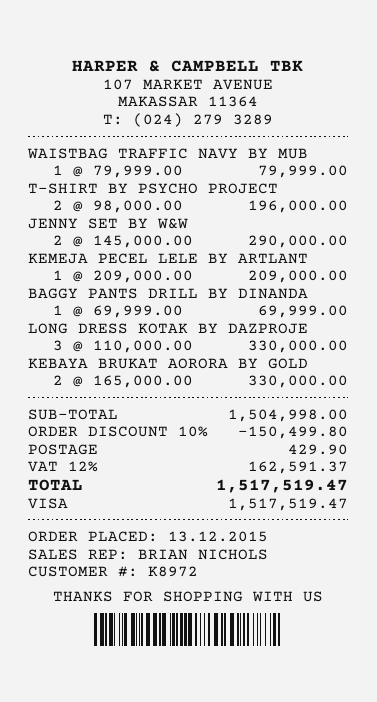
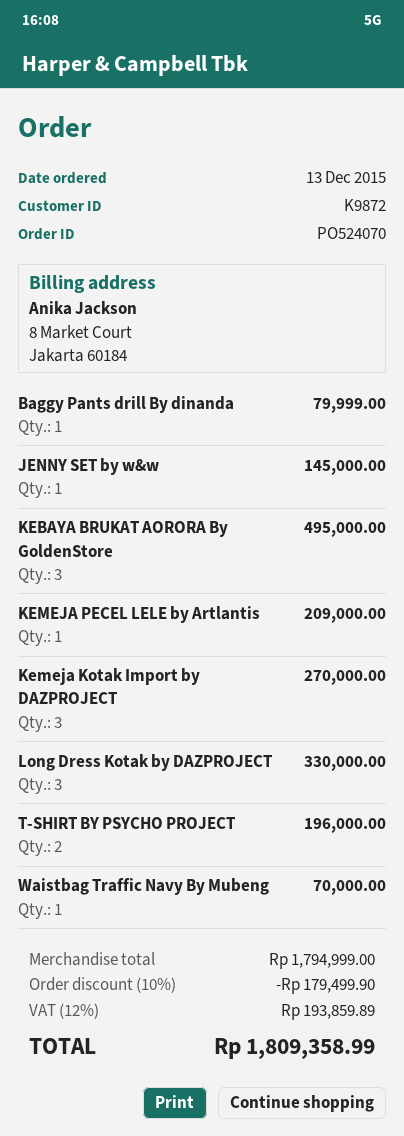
customer number: K8972 -> K9872
WAISTBAG TRAFFIC NAVY BY MUB: 1 for 79999.00 -> 1 for 70000.00
JENNY SET BY W&W: 2 for 290000.00 -> 1 for 145000.00
BAGGY PANTS DRILL BY DINANDA: 1 for 69999.00 -> 1 for 79999.00
KEBAYA BRUKAT AORORA BY GOLD: 2 for 330000.00 -> 3 for 495000.00
Kemeja Kotak Import by DAZPROJECT: none -> 3 for 270000.00
subtotal: 1504998.00 -> 1794999.00
discount: 10% = 150499.80 -> 10% = 179499.90
shipping: 429.90 -> none
tax: 12% = 162591.37 -> 12% = 193859.89
total: 1517519.47 -> 1809358.99

